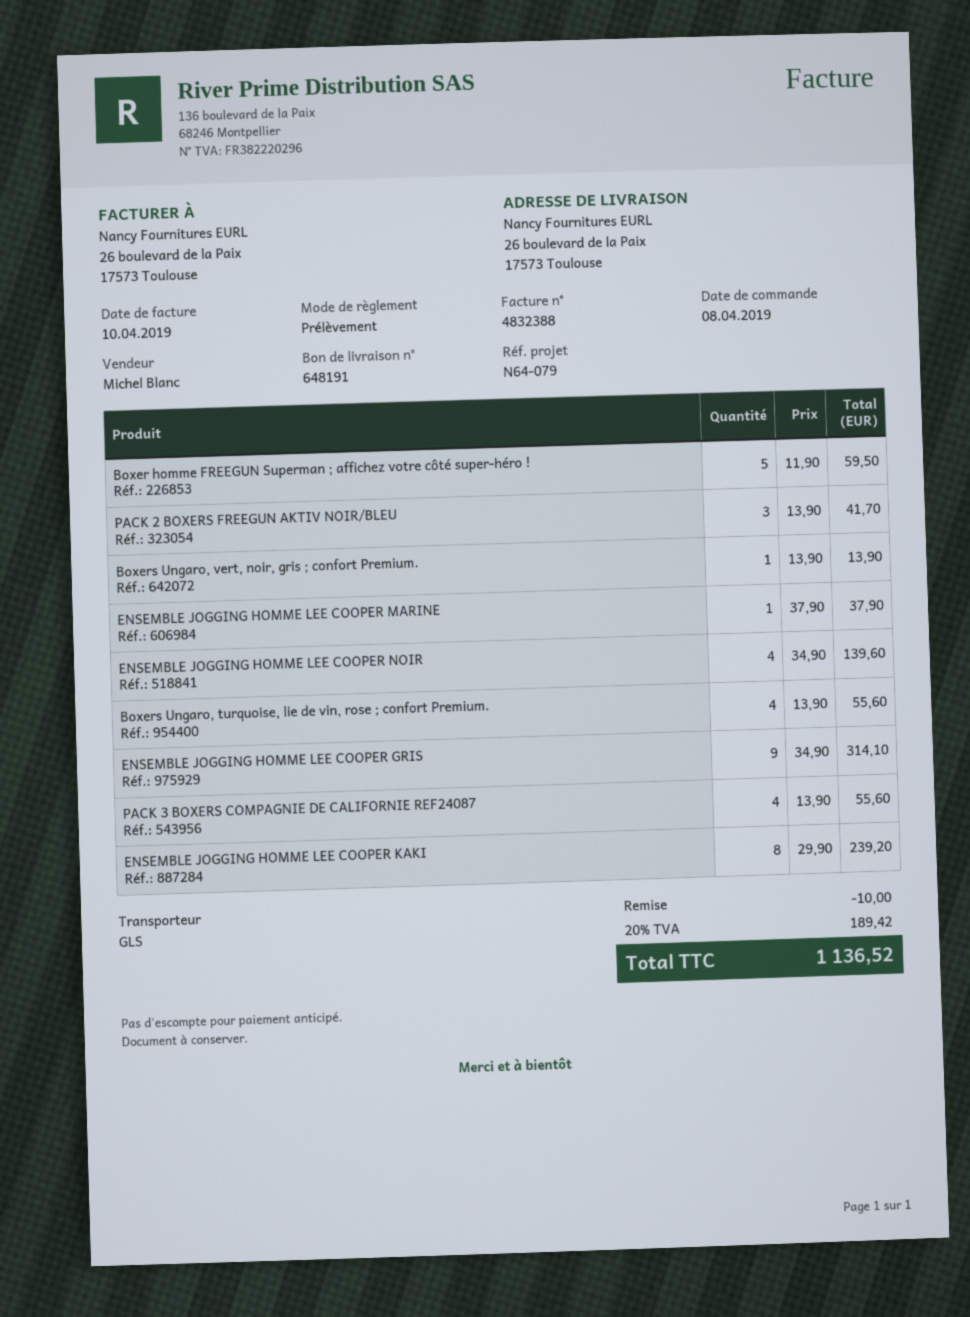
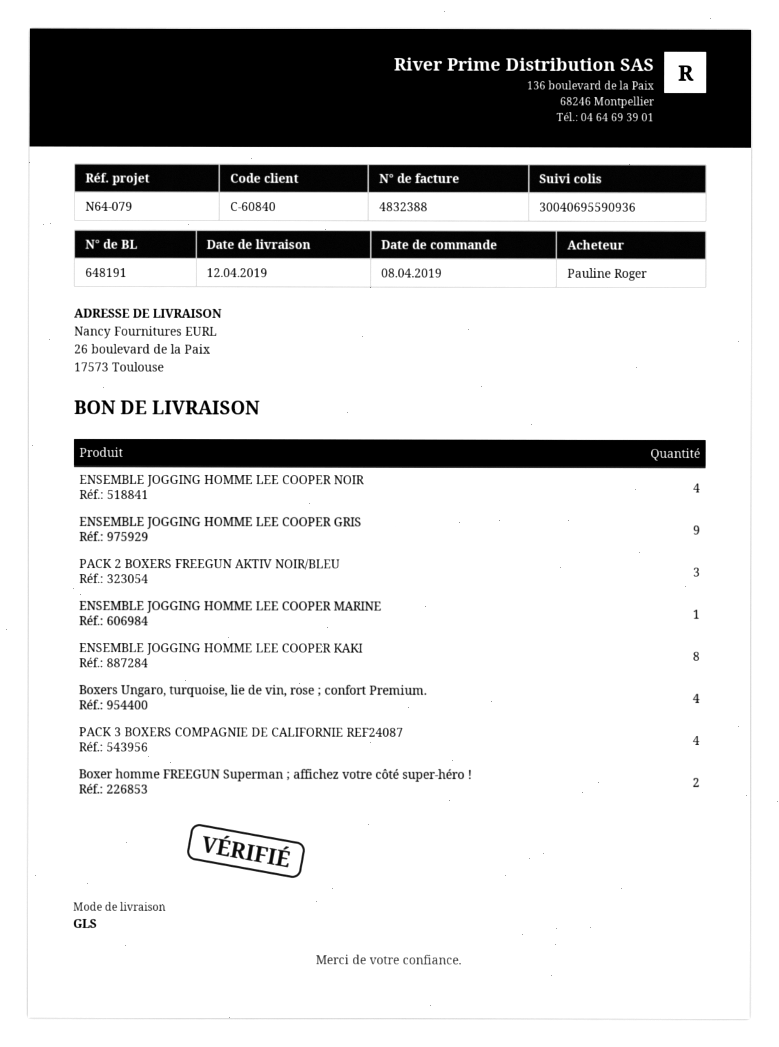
Boxer homme FREEGUN Superman ; affichez votre côté super-héro !: 5 -> 2
Boxers Ungaro, vert, noir, gris ; confort Premium.: 1 -> none

